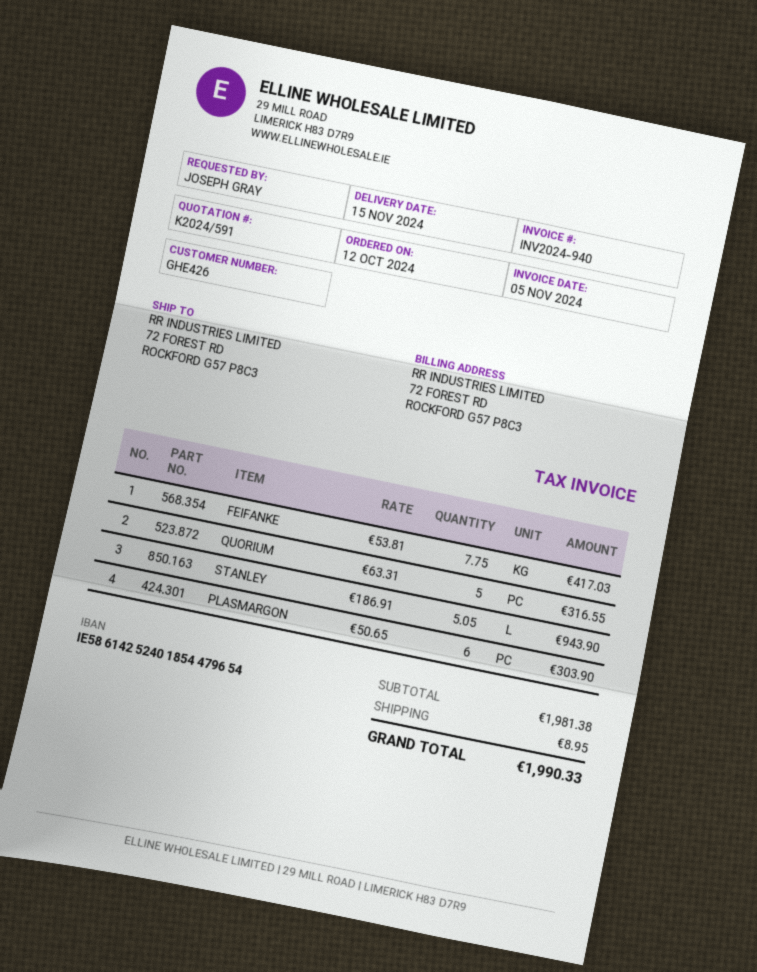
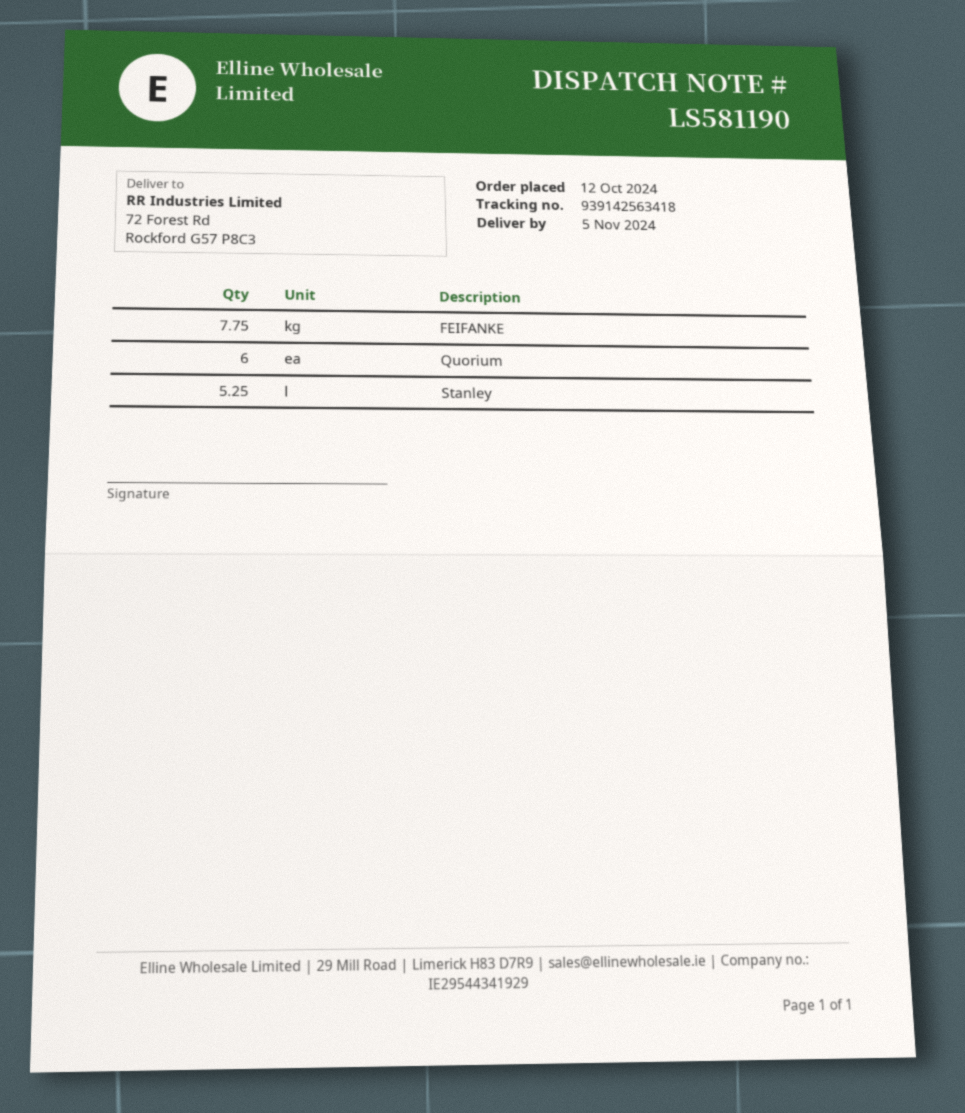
delivery date: 2024-11-15 -> 2024-11-05
QUORIUM: 5 -> 6
STANLEY: 5.05 -> 5.25
PLASMARGON: 6 -> none

